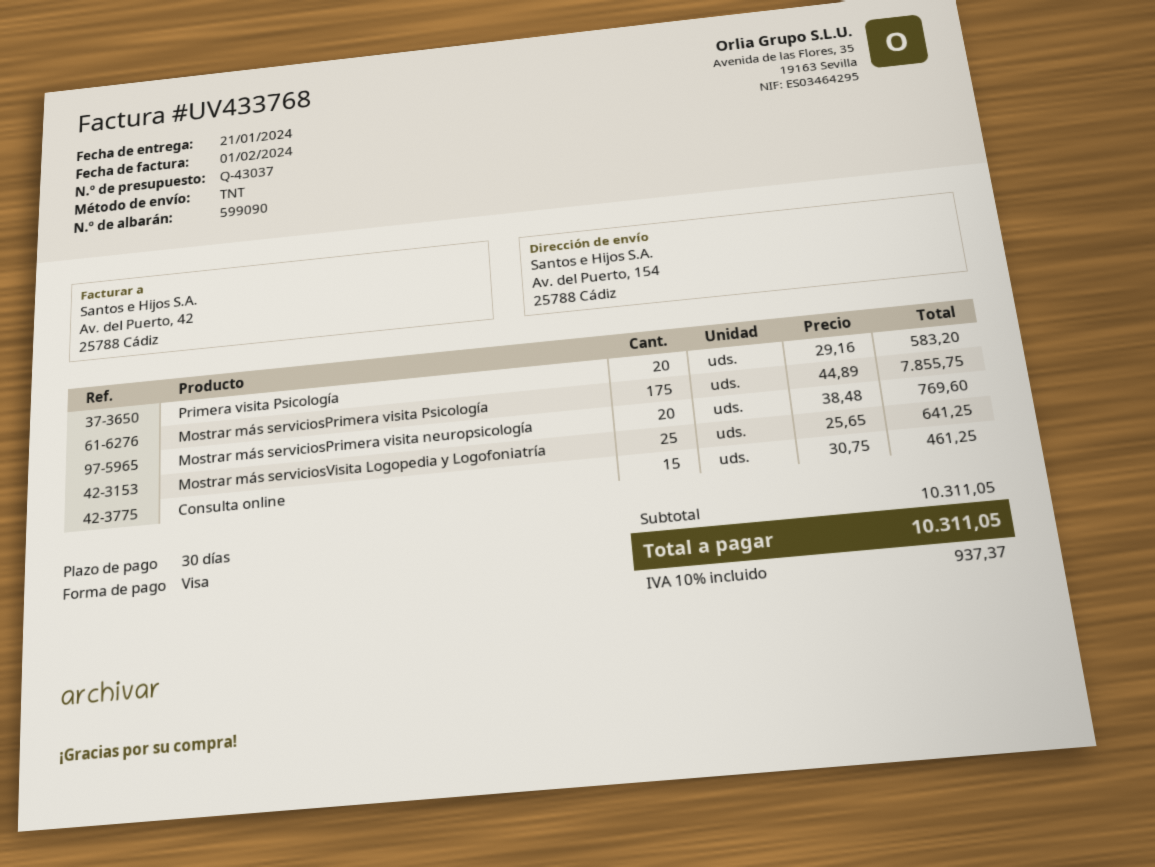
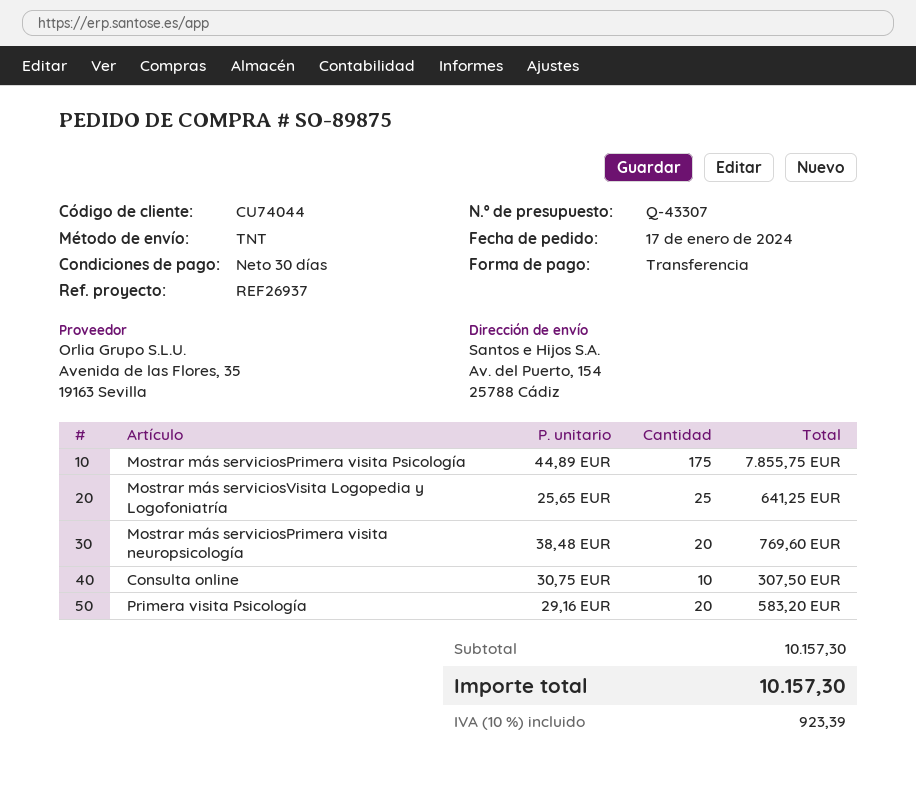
quote number: Q-43037 -> Q-43307
payment method: Visa -> bank transfer
Consulta online: 15 x 30.75 = 461.25 -> 10 x 30.75 = 307.50
subtotal: 10311.05 -> 10157.30
tax: 10% = 937.37 -> 10% = 923.39
total: 10311.05 -> 10157.30

